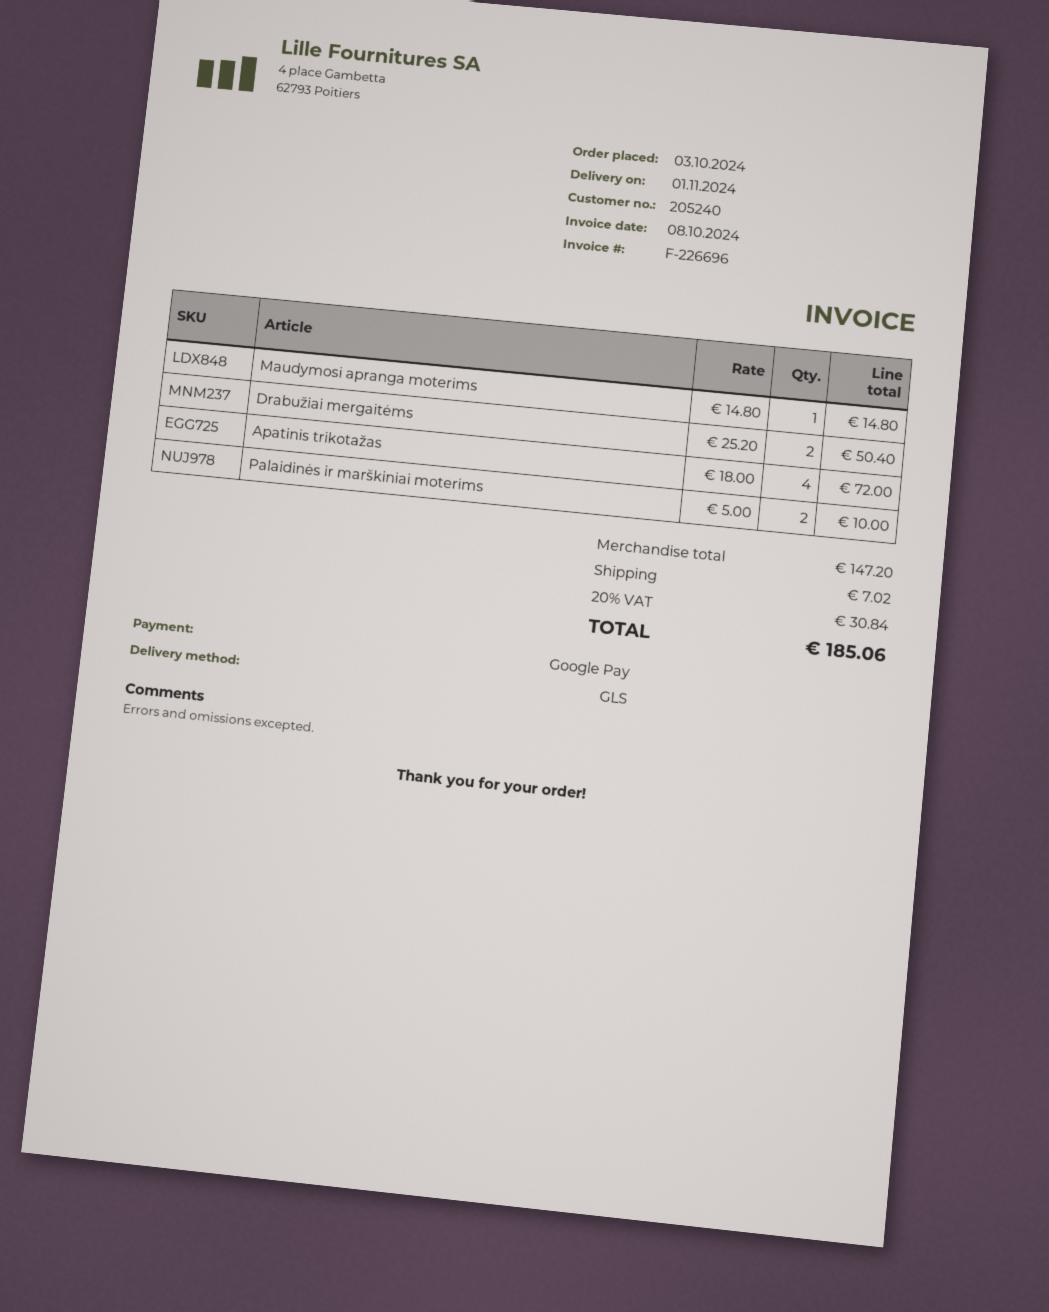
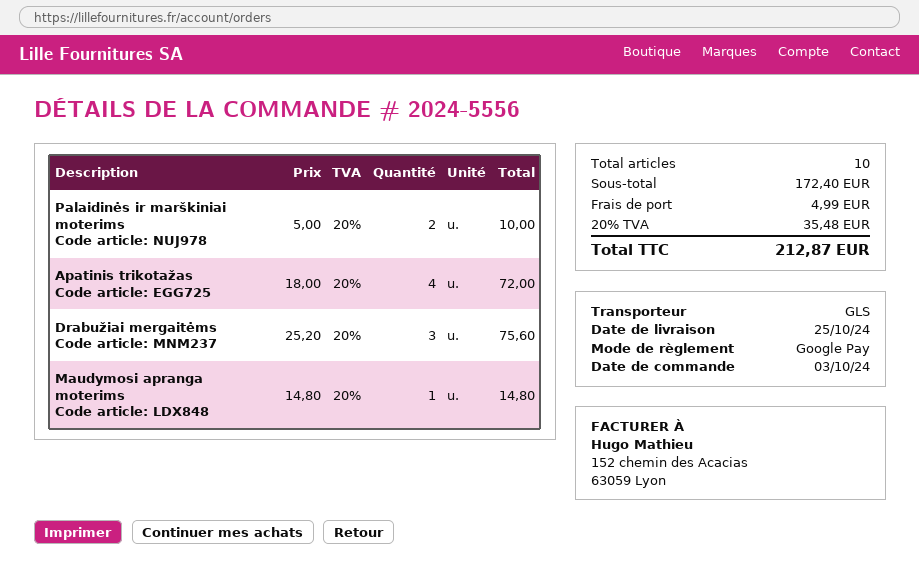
delivery date: 2024-11-01 -> 2024-10-25
Drabužiai mergaitėms: 2 x 25.20 = 50.40 -> 3 x 25.20 = 75.60
subtotal: 147.20 -> 172.40
shipping: 7.02 -> 4.99
tax: 20% = 30.84 -> 20% = 35.48
total: 185.06 -> 212.87

